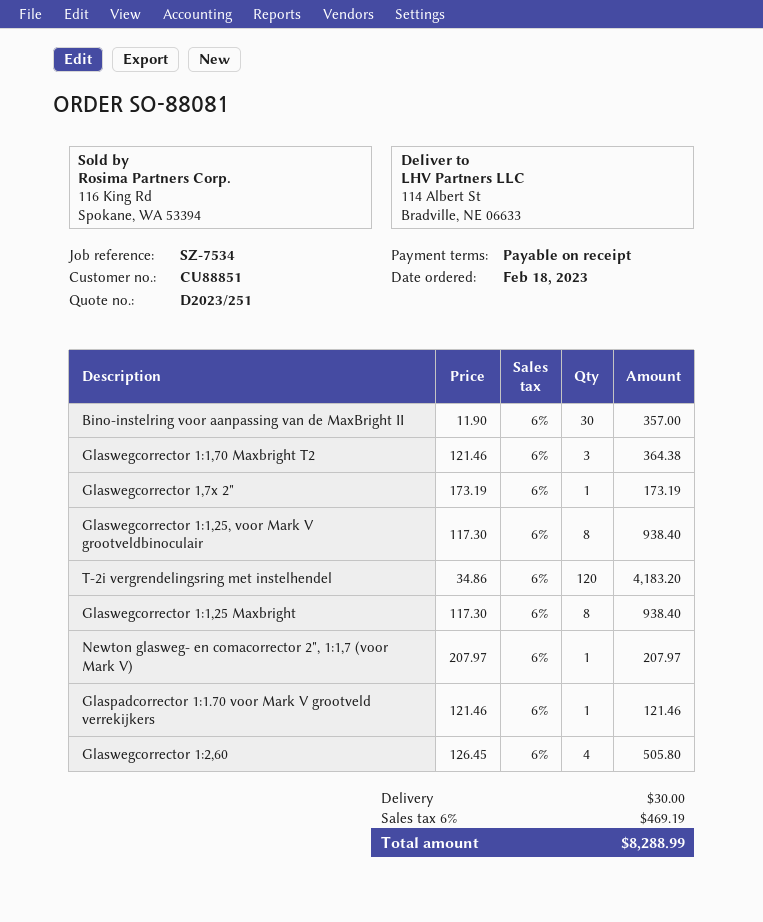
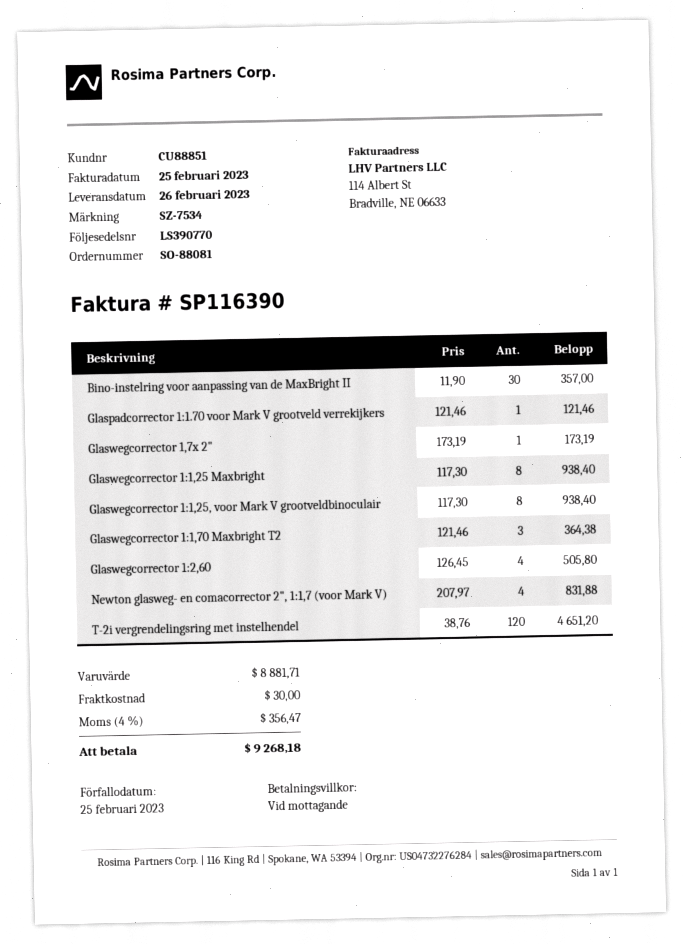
T-2i vergrendelingsring met instelhendel: 120 x 34.86 = 4183.20 -> 120 x 38.76 = 4651.20
Newton glasweg- en comacorrector 2", 1:1,7 (voor Mark V): 1 x 207.97 = 207.97 -> 4 x 207.97 = 831.88
tax: 6% = 469.19 -> 4% = 356.47
total: 8288.99 -> 9268.18

